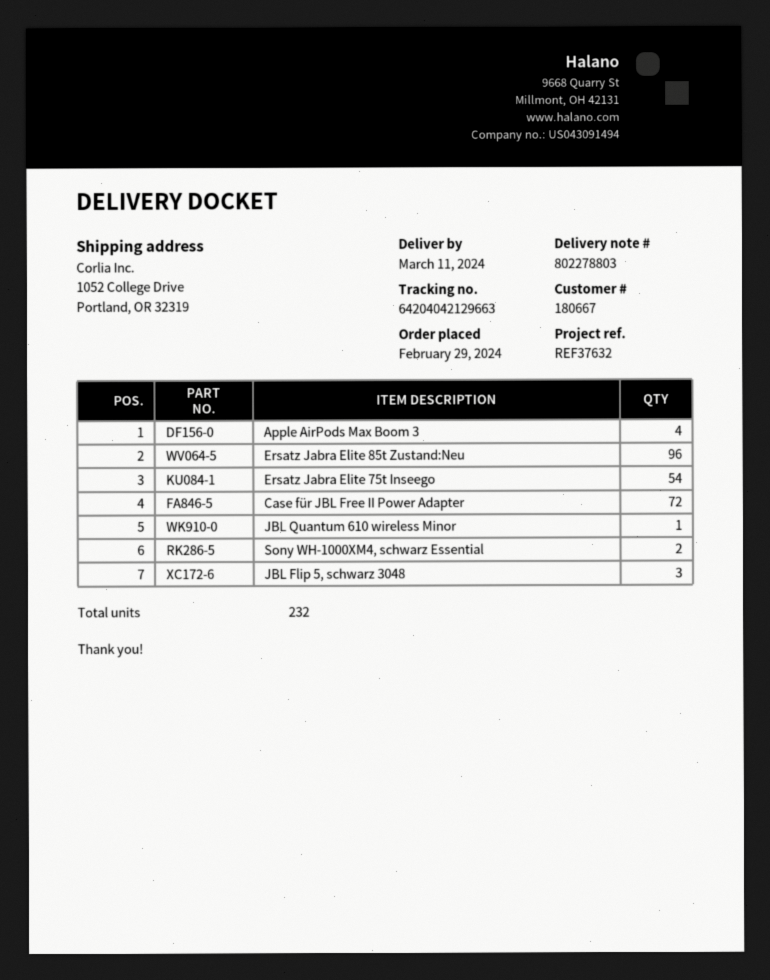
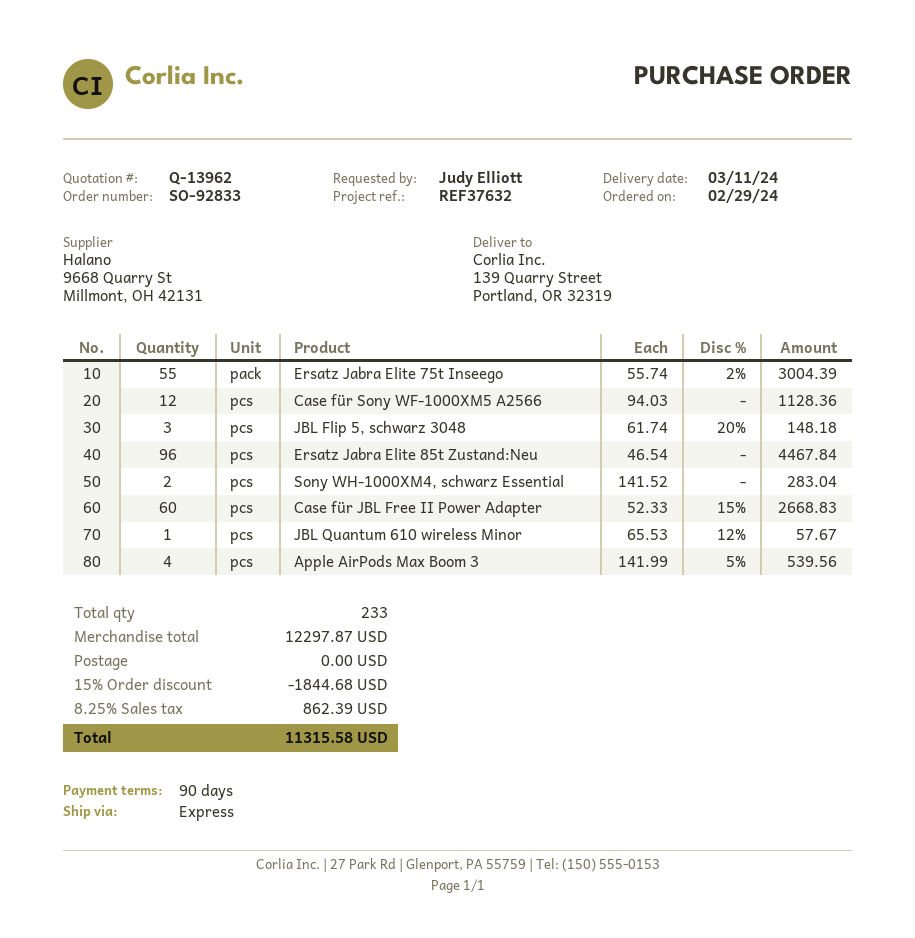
ship to: 1052 College Drive, Portland, OR 32319 -> 139 Quarry Street, Portland, OR 32319
Ersatz Jabra Elite 75t Inseego: 54 -> 55
Case für JBL Free II Power Adapter: 72 -> 60
Case für Sony WF-1000XM5 A2566: none -> 12
total quantity: 232 -> 233

